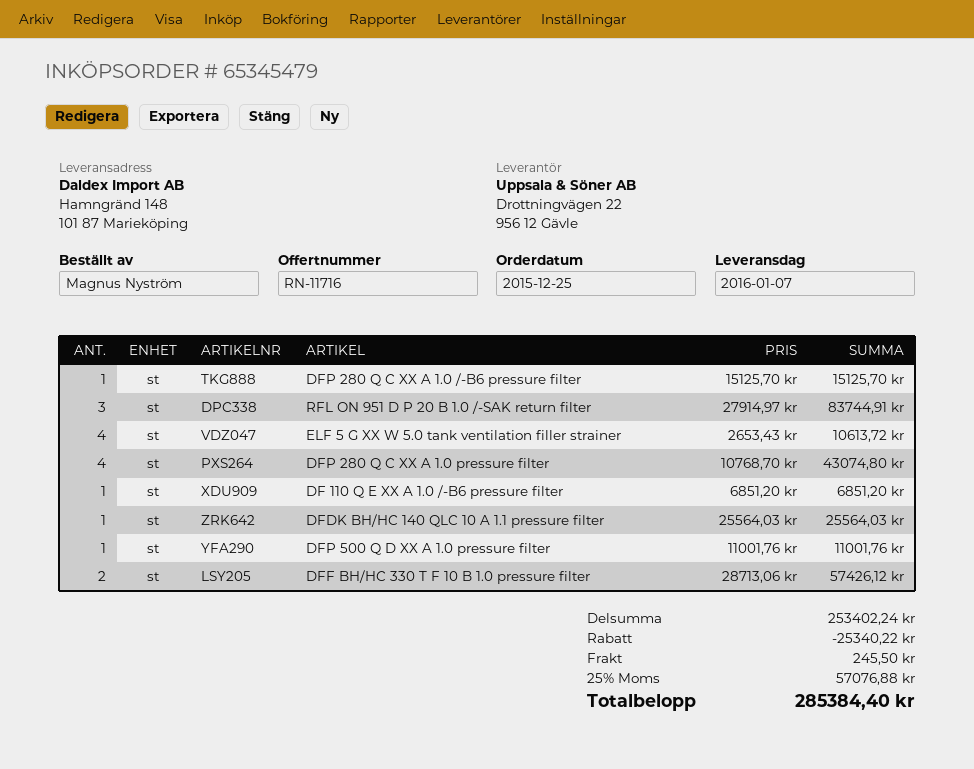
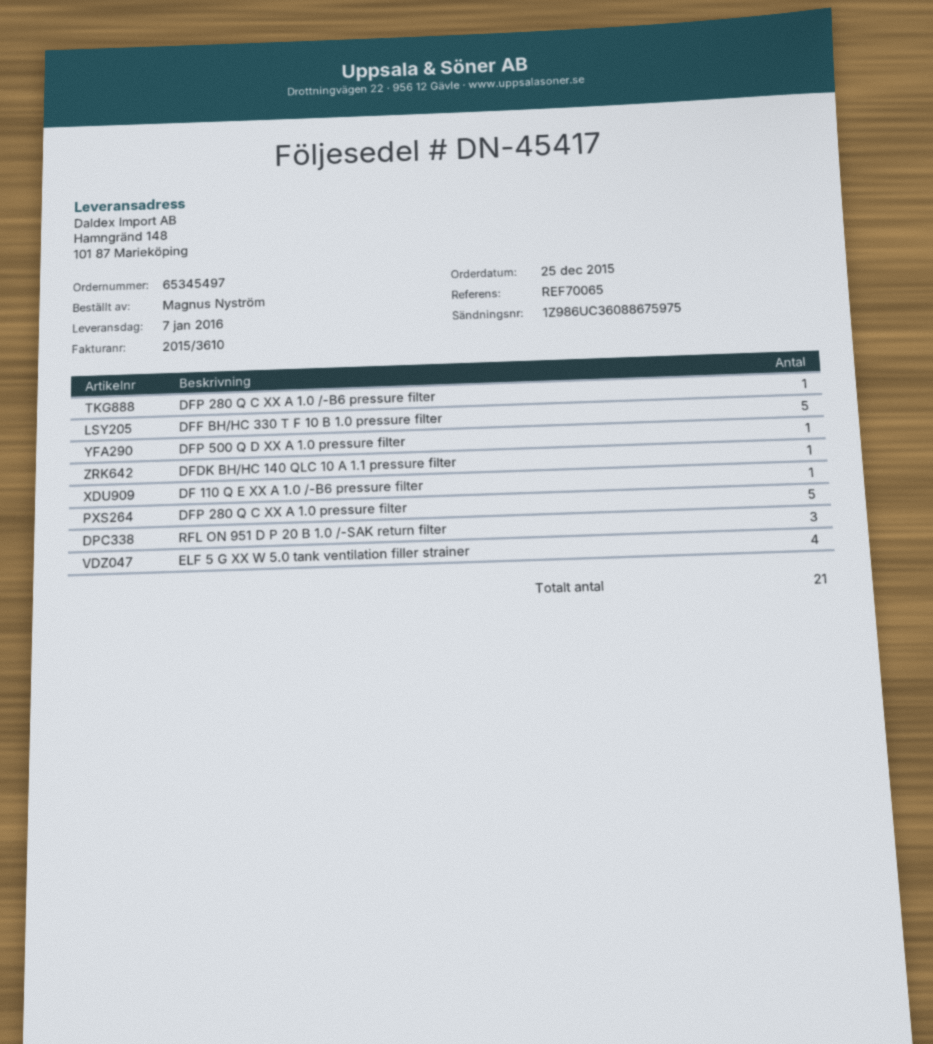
order number: 65345479 -> 65345497
DFP 280 Q C XX A 1.0 pressure filter: 4 -> 5
DFF BH/HC 330 T F 10 B 1.0 pressure filter: 2 -> 5

